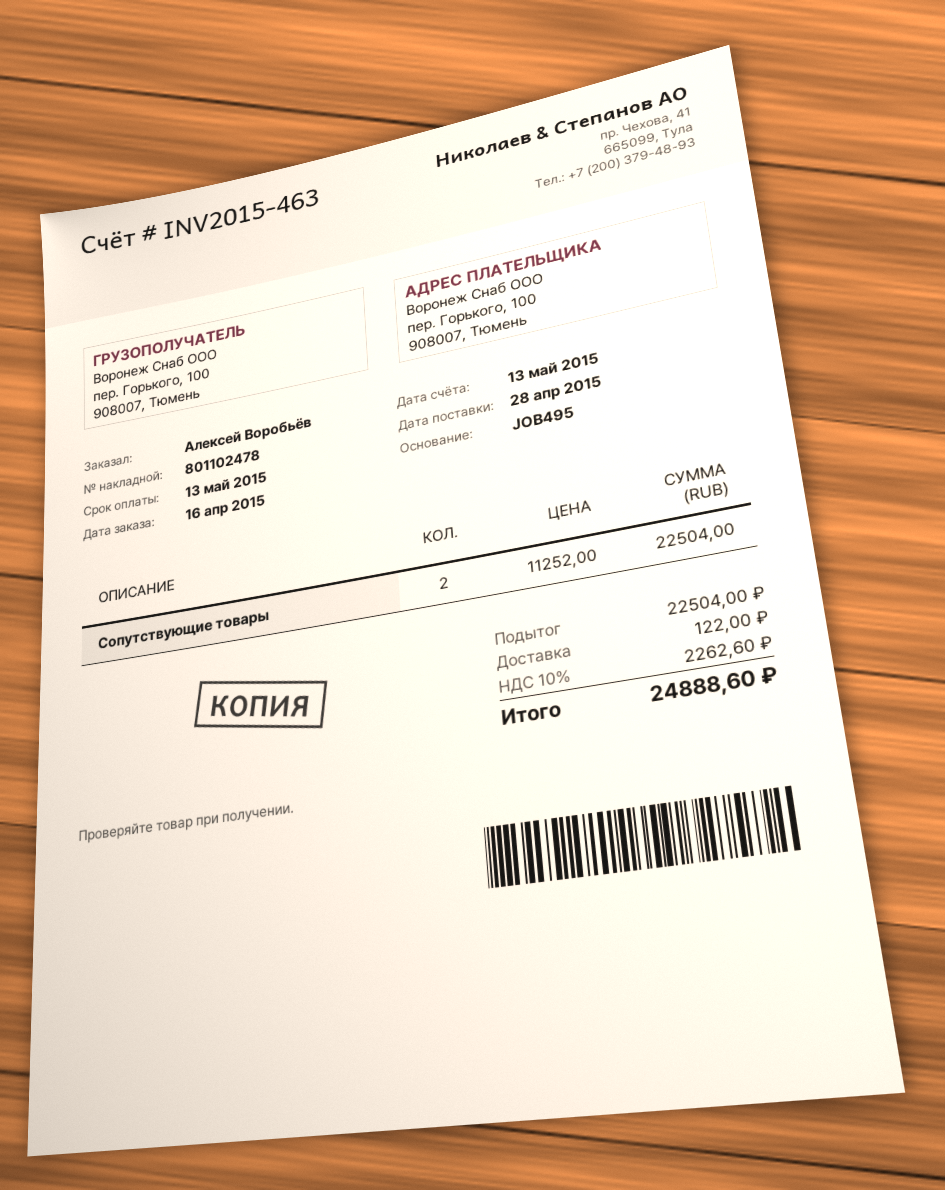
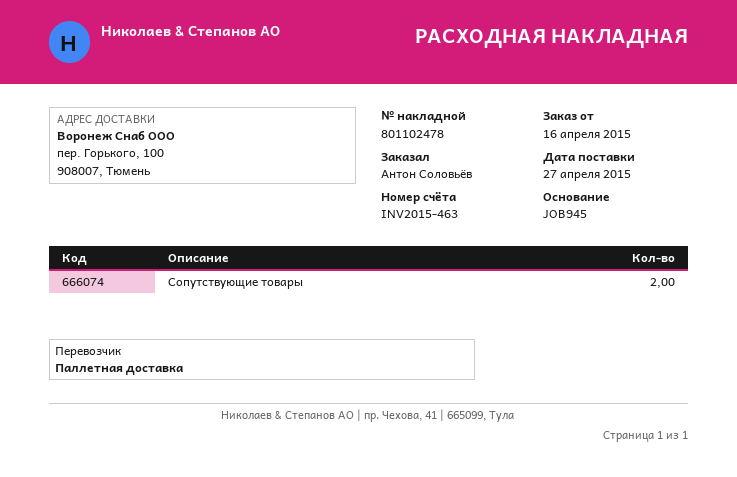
delivery date: 2015-04-28 -> 2015-04-27
reference: JOB495 -> JOB945
ordered by: Алексей Воробьёв -> Антон Соловьёв

